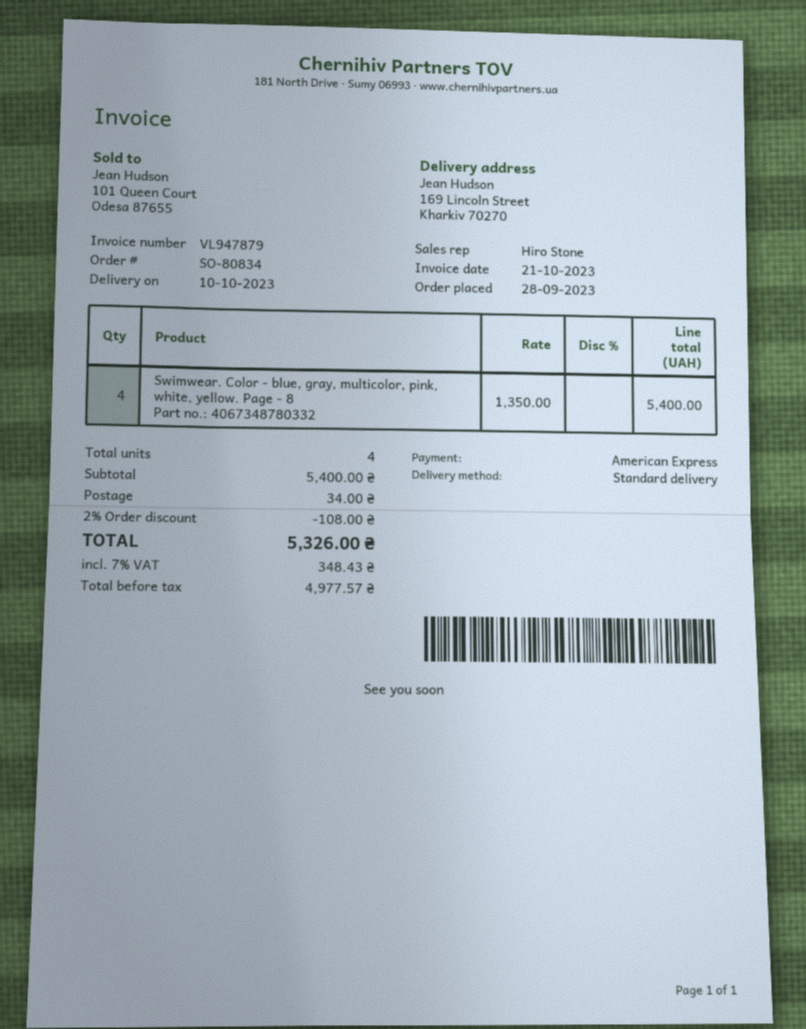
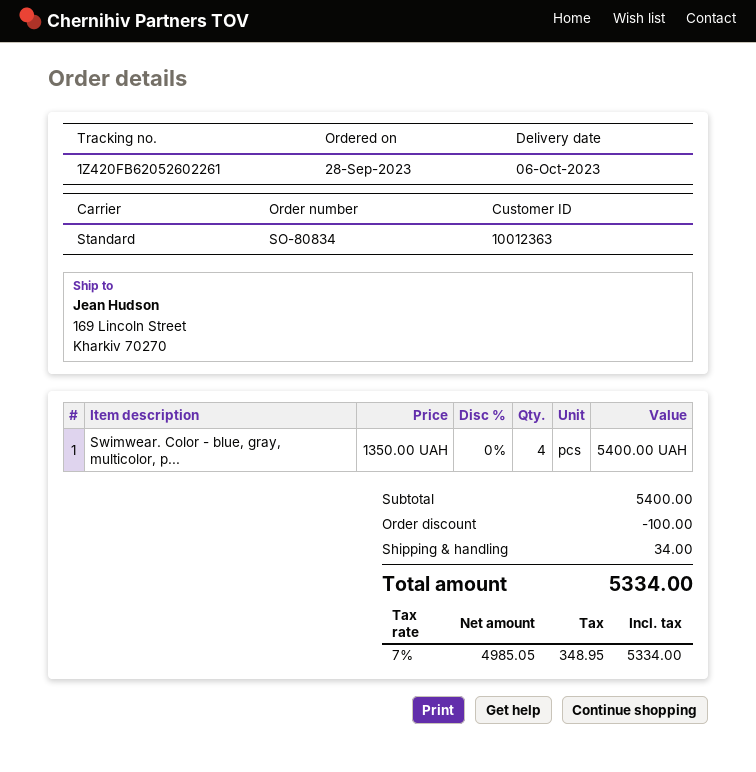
delivery date: 2023-10-10 -> 2023-10-06
discount: 108.00 -> 100.00
net: 4977.57 -> 4985.05
tax: 7% = 348.43 -> 7% = 348.95
total: 5326.00 -> 5334.00

